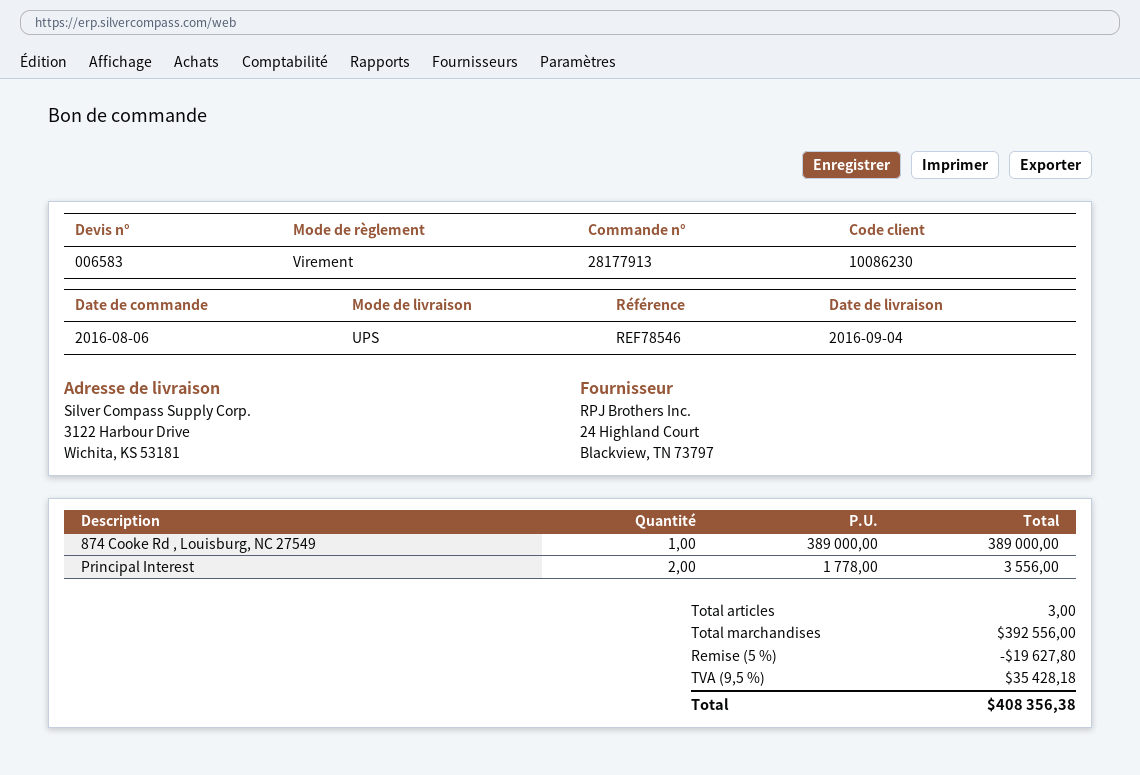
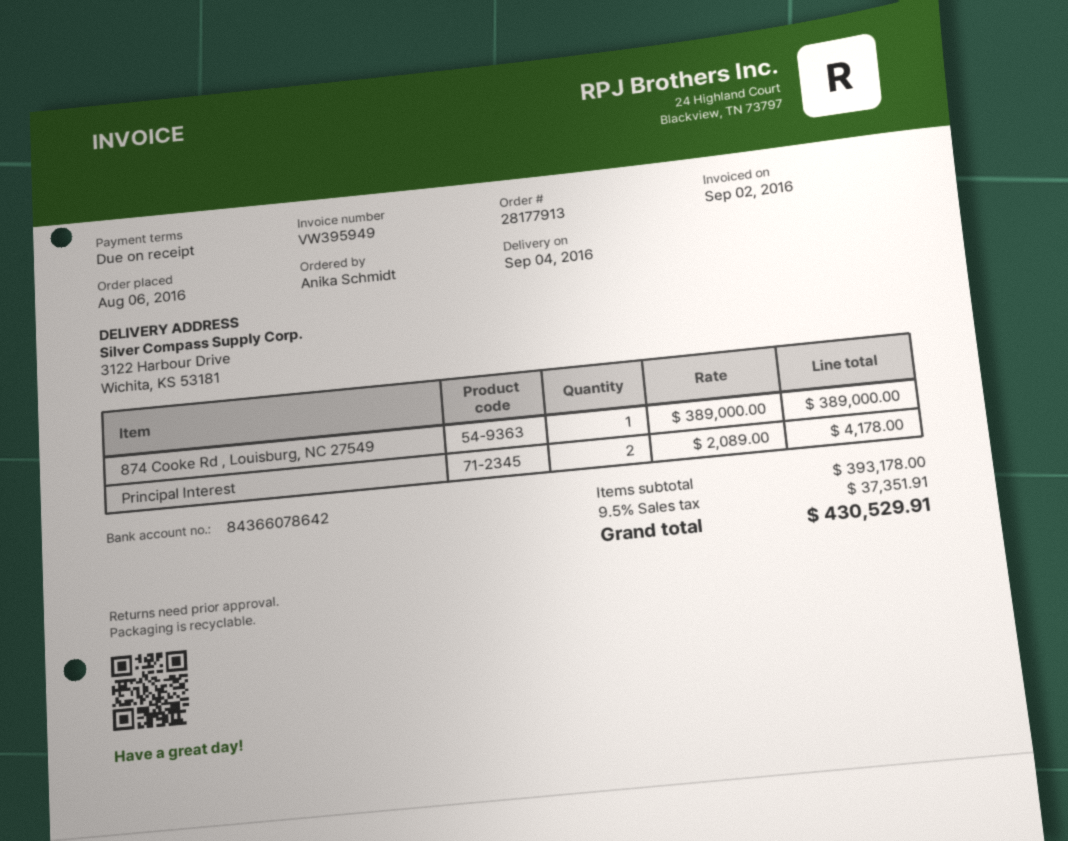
Principal Interest: 2 x 1778.00 = 3556.00 -> 2 x 2089.00 = 4178.00
subtotal: 392556.00 -> 393178.00
discount: 5% = 19627.80 -> none
tax: 9.5% = 35428.18 -> 9.5% = 37351.91
total: 408356.38 -> 430529.91

